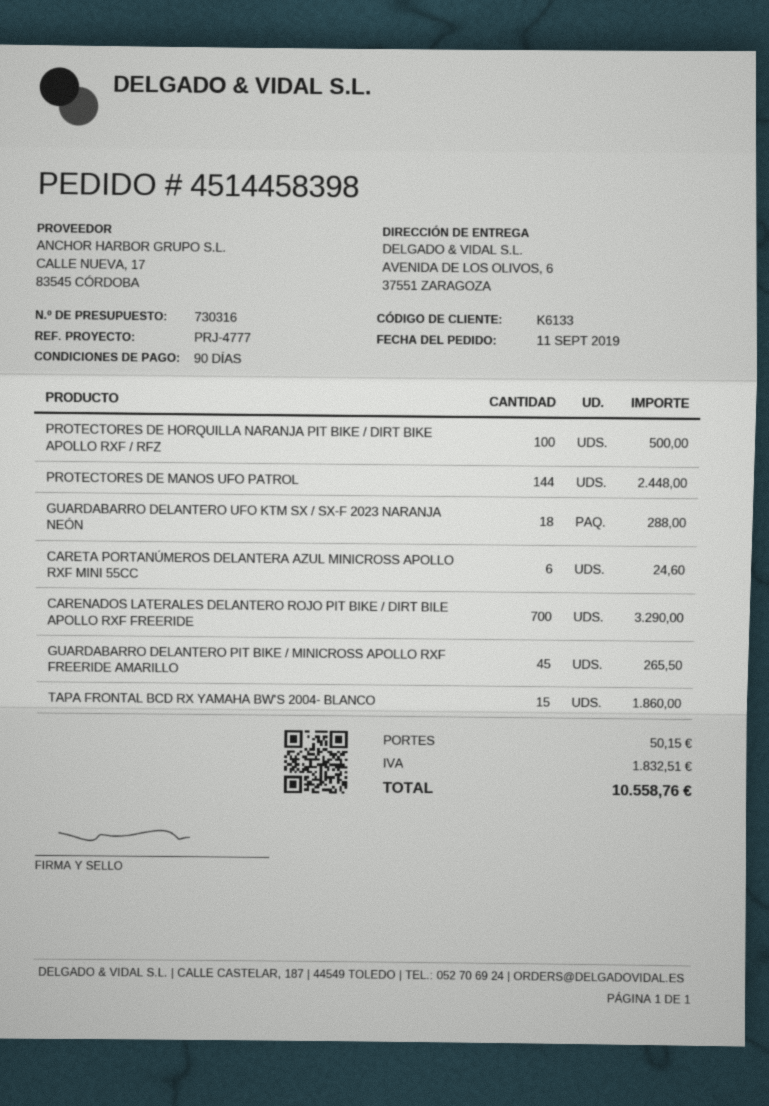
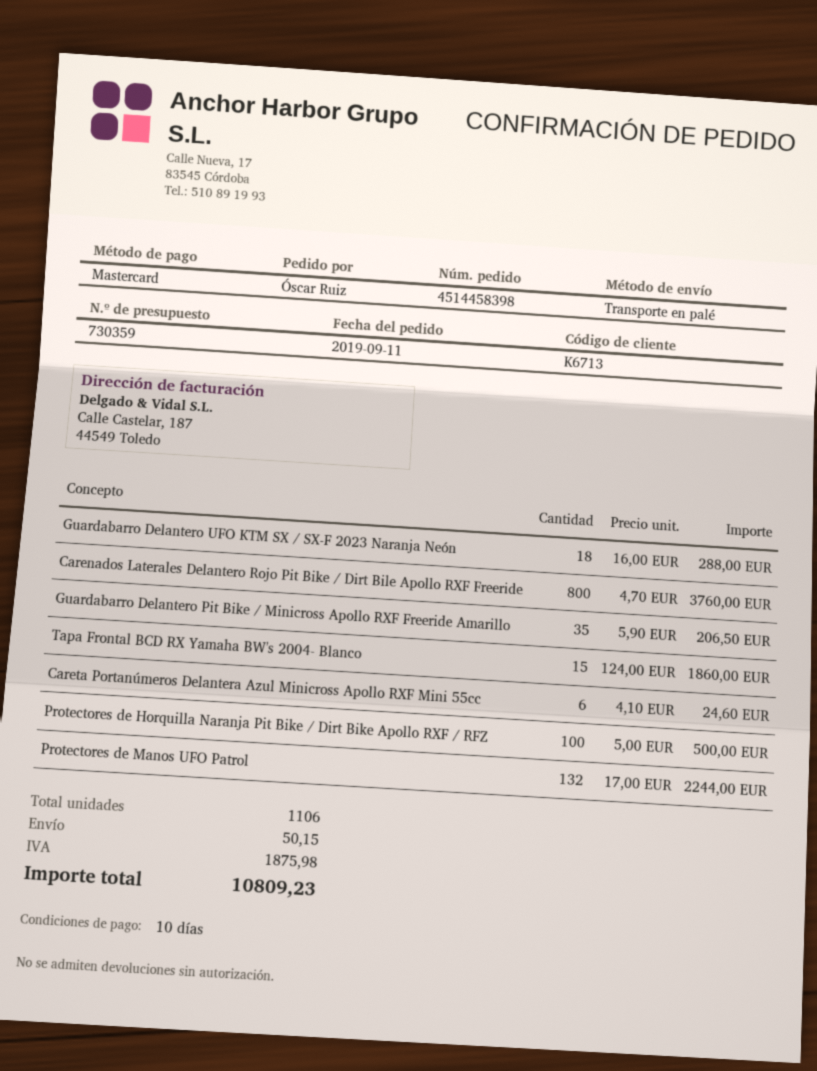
quote number: 730316 -> 730359
payment terms: 90 days -> 10 days
customer number: K6133 -> K6713
PROTECTORES DE MANOS UFO PATROL: 144 for 2448.00 -> 132 for 2244.00
CARENADOS LATERALES DELANTERO ROJO PIT BIKE / DIRT BILE APOLLO RXF FREERIDE: 700 for 3290.00 -> 800 for 3760.00
GUARDABARRO DELANTERO PIT BIKE / MINICROSS APOLLO RXF FREERIDE AMARILLO: 45 for 265.50 -> 35 for 206.50
tax: 1832.51 -> 1875.98
total: 10558.76 -> 10809.23

